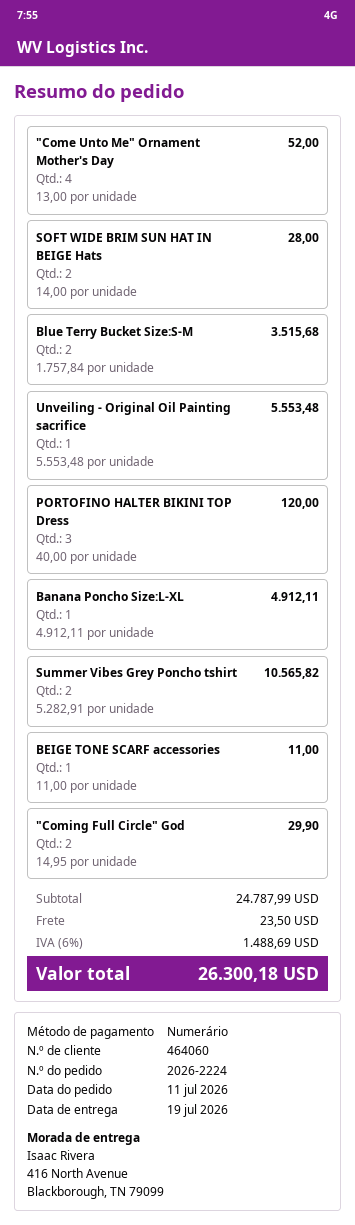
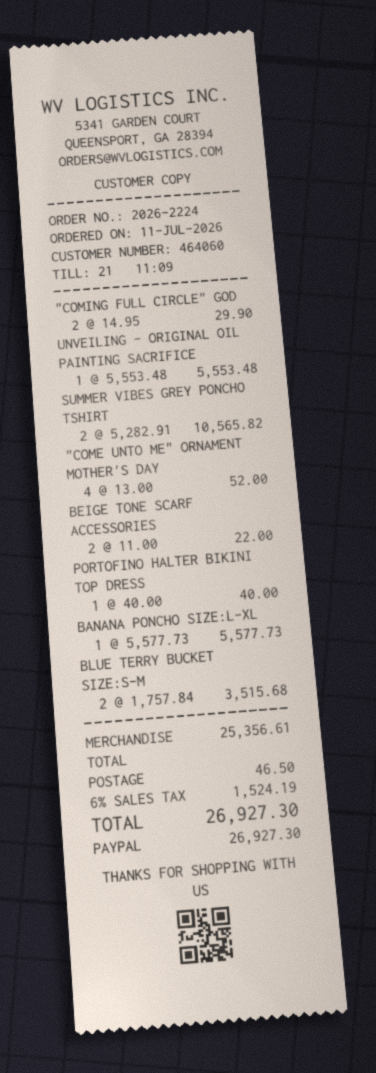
payment method: cash -> PayPal
SOFT WIDE BRIM SUN HAT IN BEIGE Hats: 2 x 14.00 = 28.00 -> none
PORTOFINO HALTER BIKINI TOP Dress: 3 x 40.00 = 120.00 -> 1 x 40.00 = 40.00
Banana Poncho Size:L-XL: 1 x 4912.11 = 4912.11 -> 1 x 5577.73 = 5577.73
BEIGE TONE SCARF accessories: 1 x 11.00 = 11.00 -> 2 x 11.00 = 22.00
subtotal: 24787.99 -> 25356.61
shipping: 23.50 -> 46.50
tax: 6% = 1488.69 -> 6% = 1524.19
total: 26300.18 -> 26927.30

